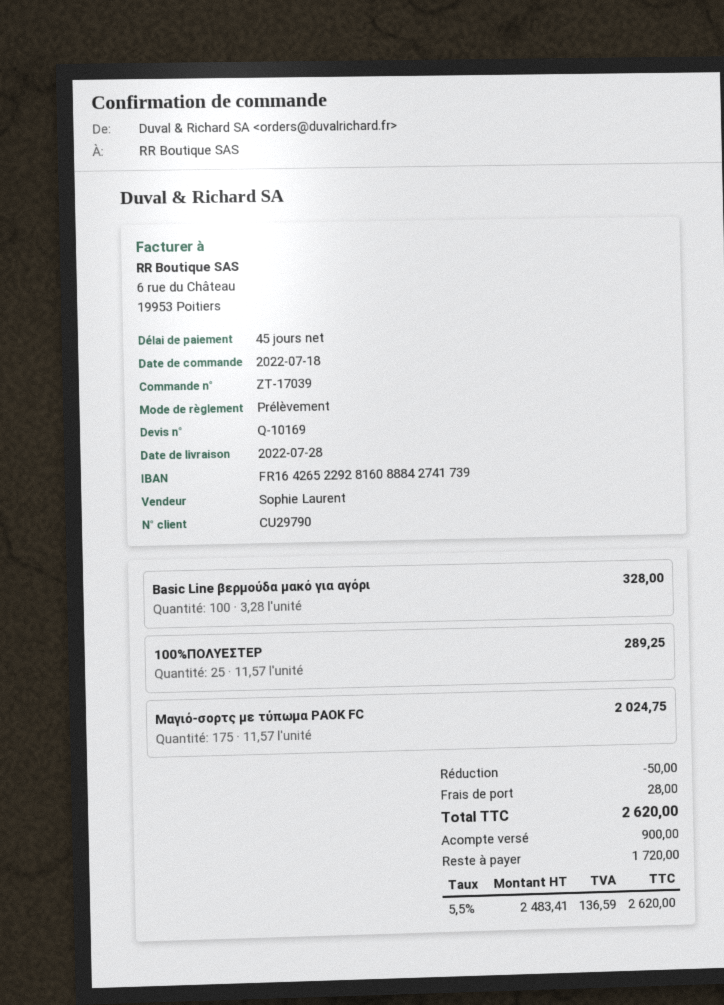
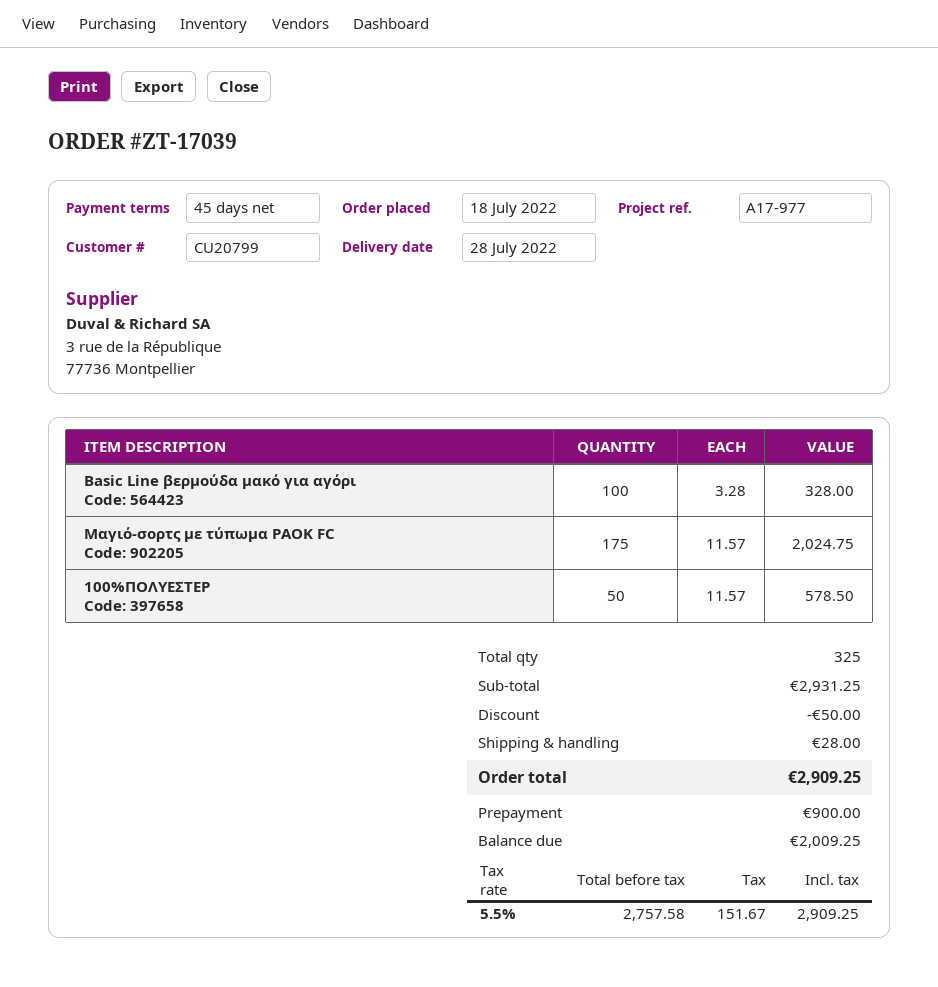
customer number: CU29790 -> CU20799
100%ΠΟΛΥΕΣΤΕΡ: 25 x 11.57 = 289.25 -> 50 x 11.57 = 578.50
net: 2483.41 -> 2757.58
tax: 5.5% = 136.59 -> 5.5% = 151.67
total: 2620.00 -> 2909.25
balance: 1720.00 -> 2009.25

